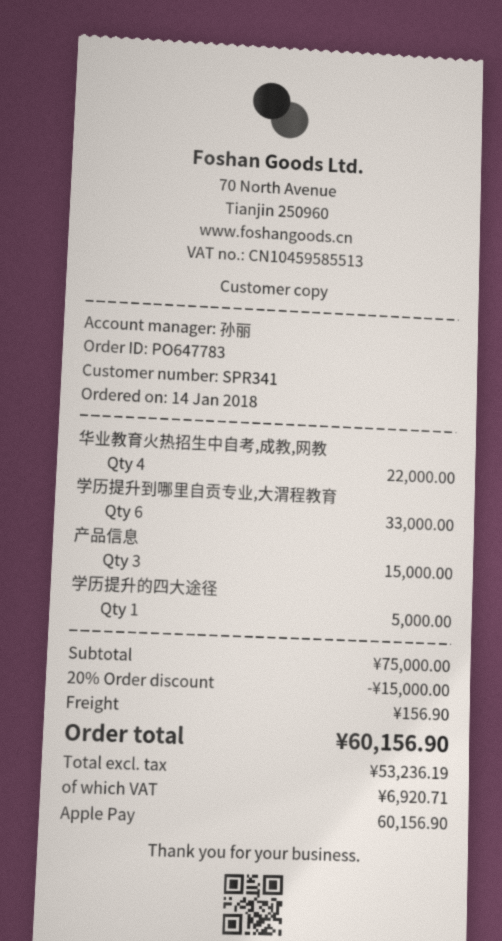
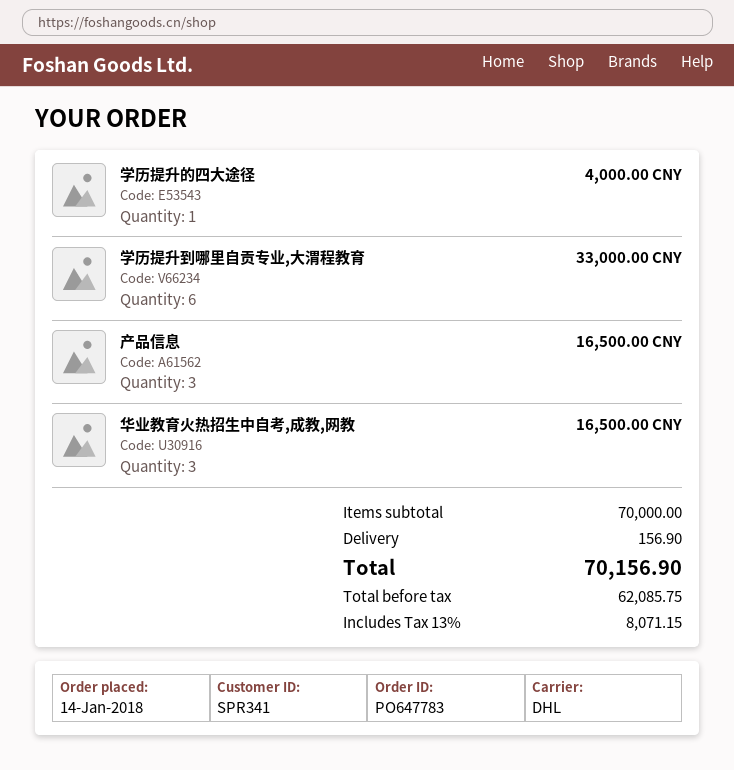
华业教育火热招生中自考,成教,网教: 4 for 22000.00 -> 3 for 16500.00
产品信息: 3 for 15000.00 -> 3 for 16500.00
学历提升的四大途径: 1 for 5000.00 -> 1 for 4000.00
subtotal: 75000.00 -> 70000.00
discount: 20% = 15000.00 -> none
net: 53236.19 -> 62085.75
tax: 6920.71 -> 8071.15
total: 60156.90 -> 70156.90

